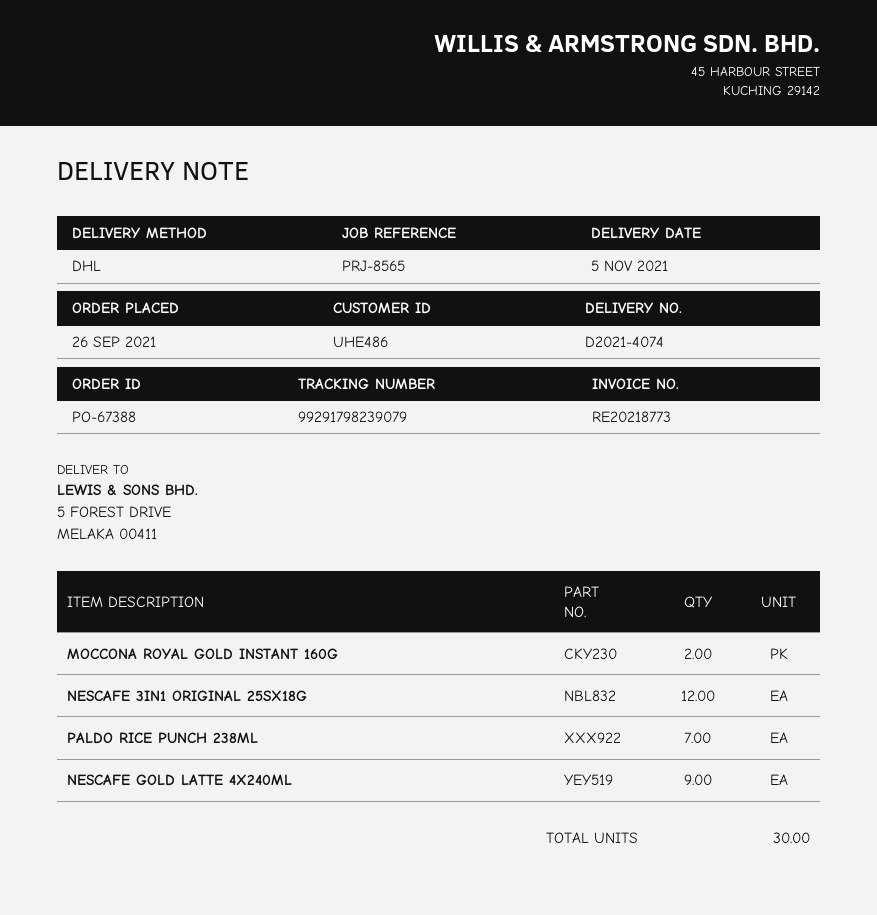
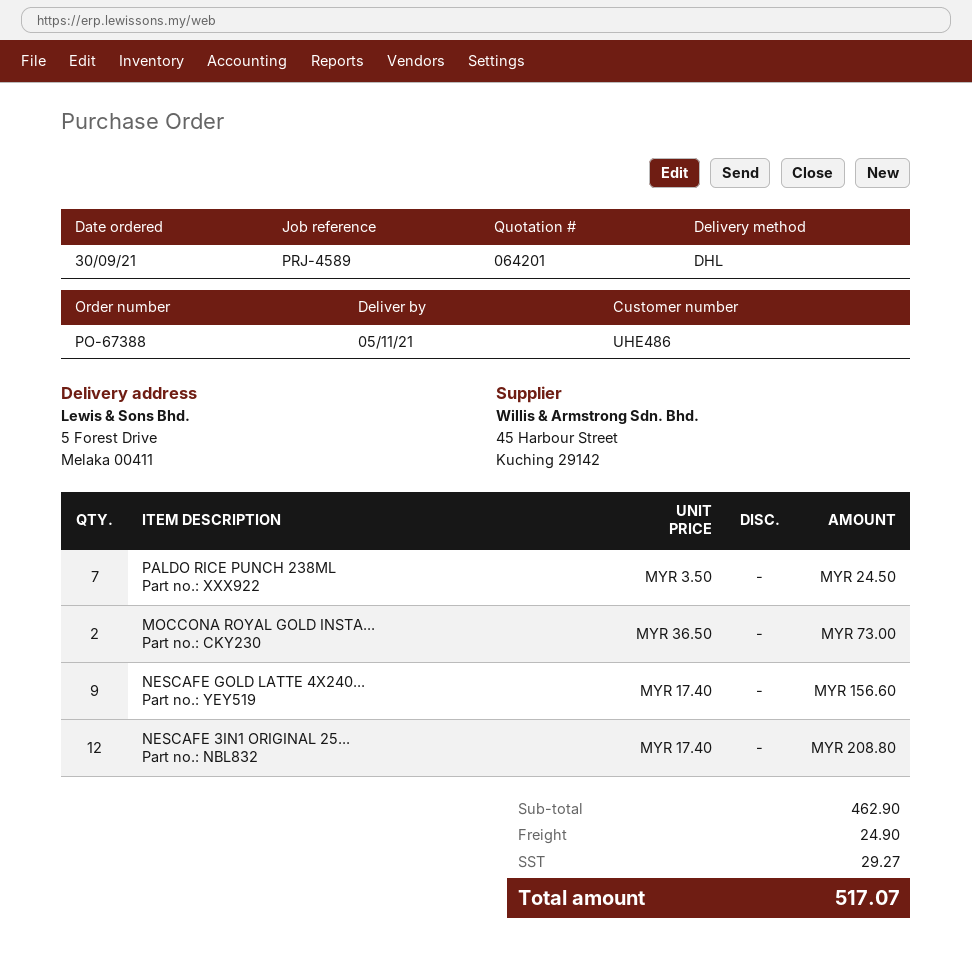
order date: 2021-09-26 -> 2021-09-30
reference: PRJ-8565 -> PRJ-4589

